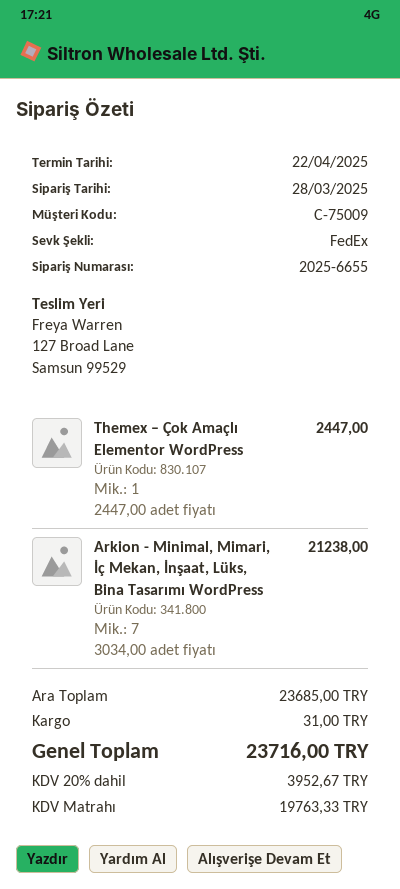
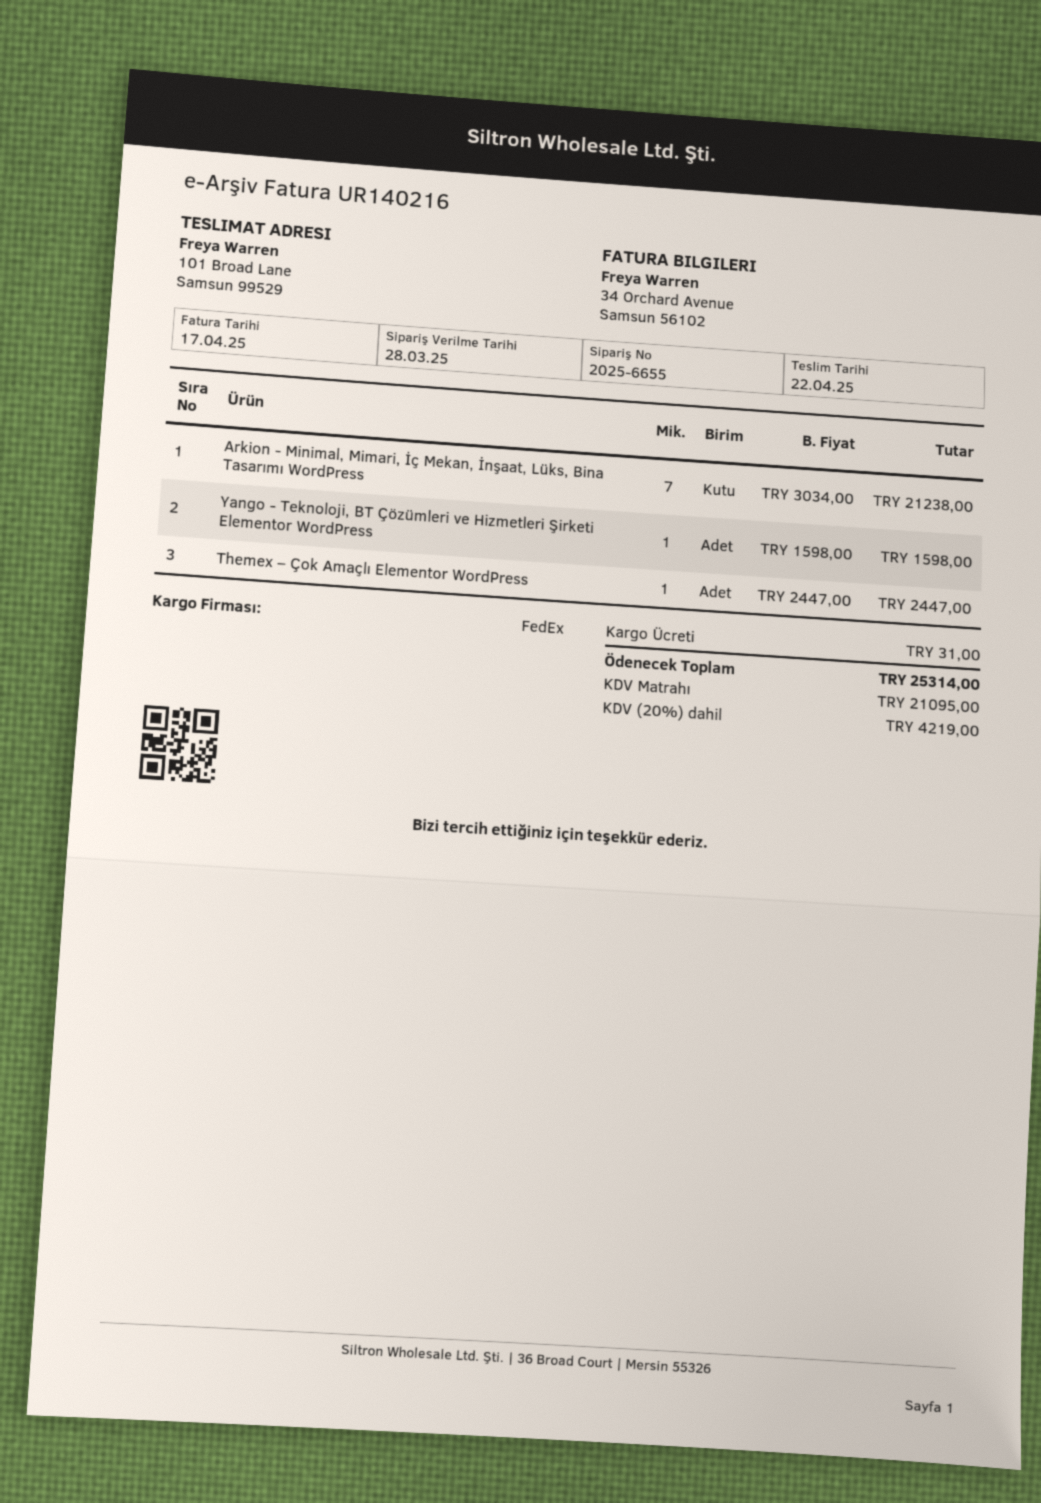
ship to: 127 Broad Lane, Samsun 99529 -> 101 Broad Lane, Samsun 99529
Yango - Teknoloji, BT Çözümleri ve Hizmetleri Şirketi Elementor WordPress: none -> 1 x 1598.00 = 1598.00
net: 19763.33 -> 21095.00
tax: 20% = 3952.67 -> 20% = 4219.00
total: 23716.00 -> 25314.00

